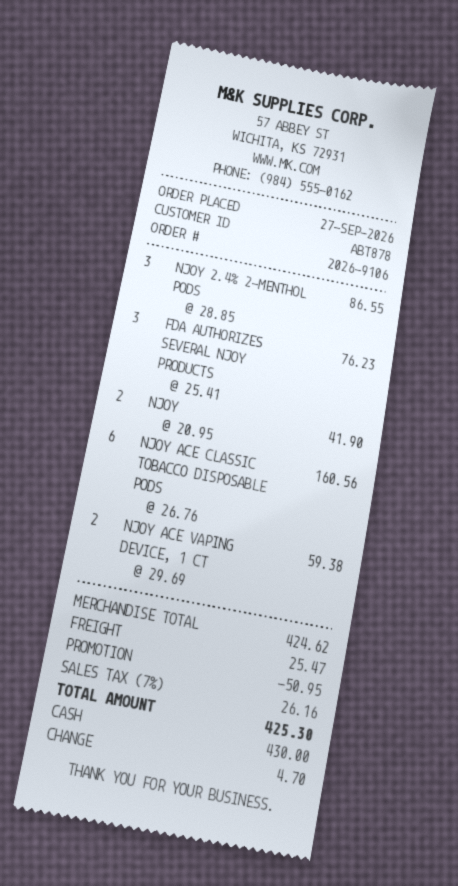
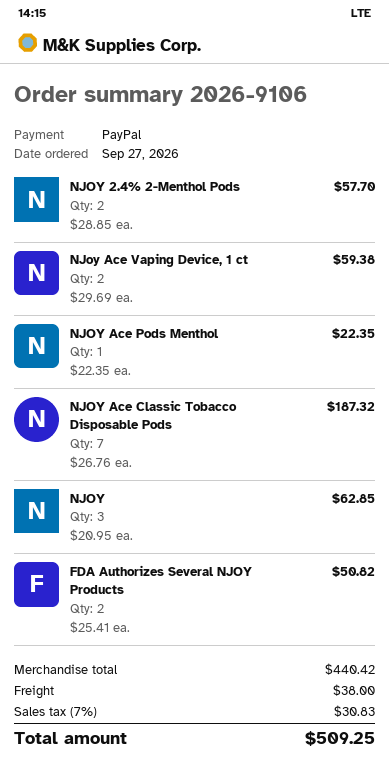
payment method: cash -> PayPal
NJOY 2.4% 2-MENTHOL PODS: 3 x 28.85 = 86.55 -> 2 x 28.85 = 57.70
FDA AUTHORIZES SEVERAL NJOY PRODUCTS: 3 x 25.41 = 76.23 -> 2 x 25.41 = 50.82
NJOY: 2 x 20.95 = 41.90 -> 3 x 20.95 = 62.85
NJOY ACE CLASSIC TOBACCO DISPOSABLE PODS: 6 x 26.76 = 160.56 -> 7 x 26.76 = 187.32
NJOY Ace Pods Menthol: none -> 1 x 22.35 = 22.35
subtotal: 424.62 -> 440.42
discount: 50.95 -> none
shipping: 25.47 -> 38.00
tax: 7% = 26.16 -> 7% = 30.83
total: 425.30 -> 509.25

